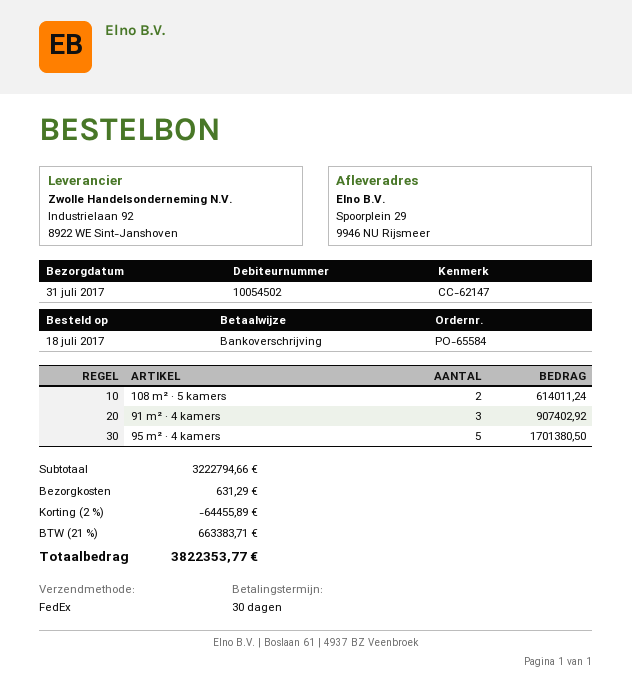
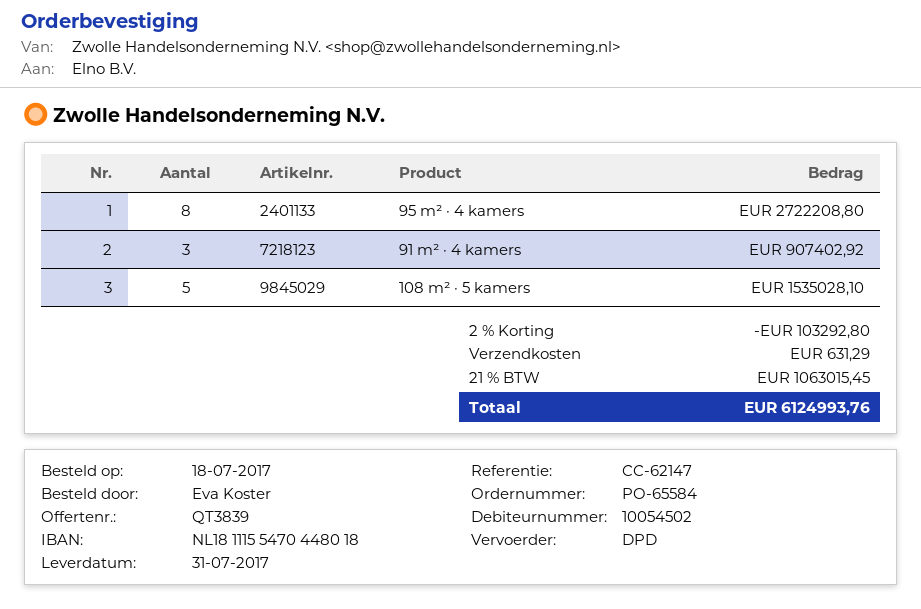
shipping method: FedEx -> DPD
108 m² · 5 kamers: 2 for 614011.24 -> 5 for 1535028.10
95 m² · 4 kamers: 5 for 1701380.50 -> 8 for 2722208.80
discount: 2% = 64455.89 -> 2% = 103292.80
tax: 21% = 663383.71 -> 21% = 1063015.45
total: 3822353.77 -> 6124993.76

